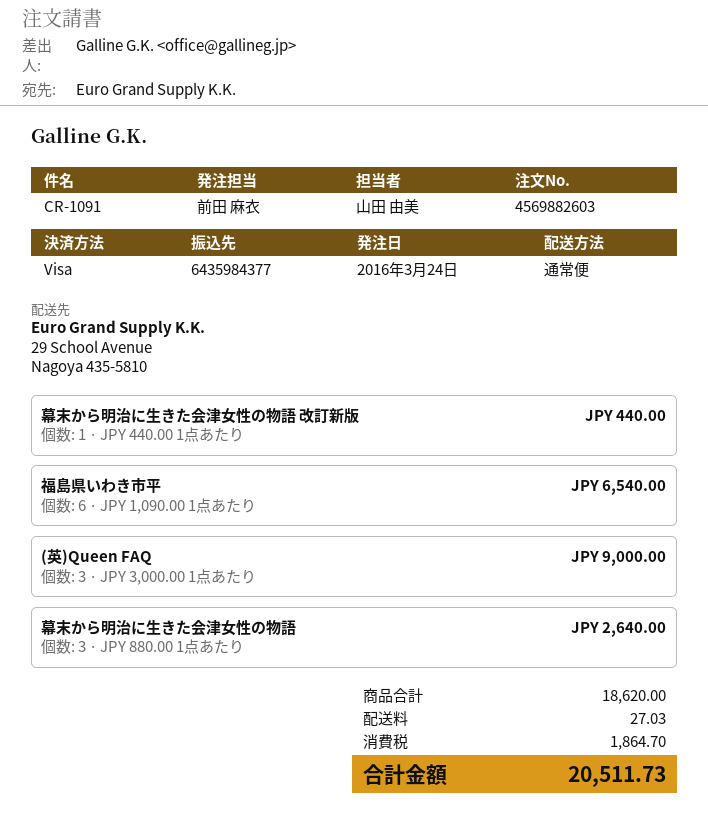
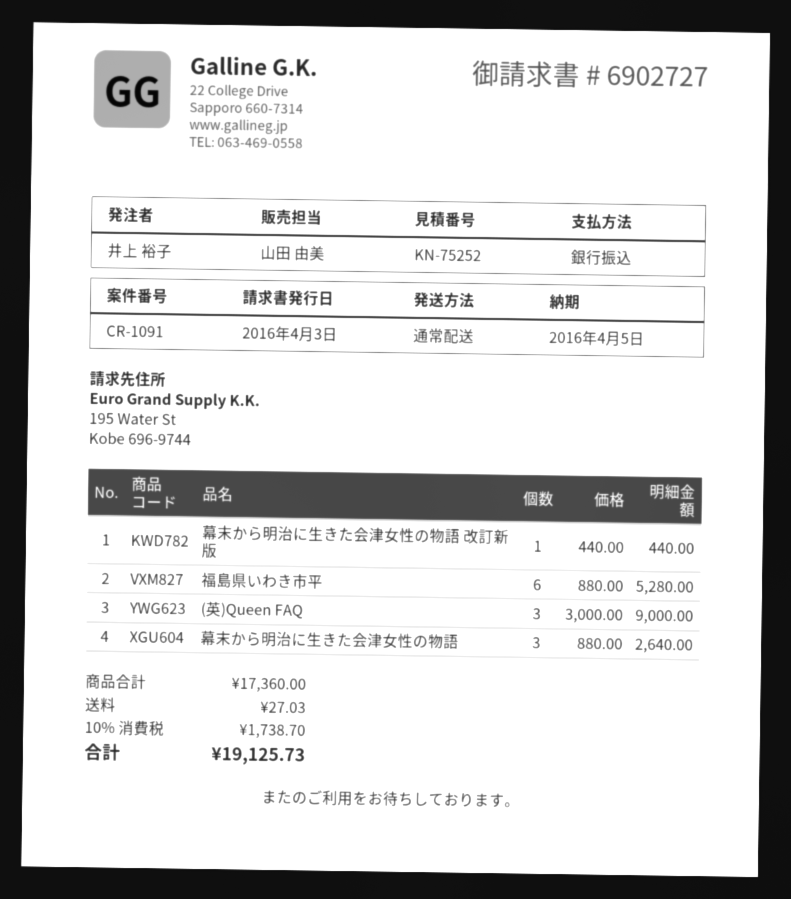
ordered by: 前田 麻衣 -> 井上 裕子
payment method: Visa -> bank transfer
福島県いわき市平: 6 x 1090.00 = 6540.00 -> 6 x 880.00 = 5280.00
subtotal: 18620.00 -> 17360.00
tax: 1864.70 -> 1738.70
total: 20511.73 -> 19125.73

